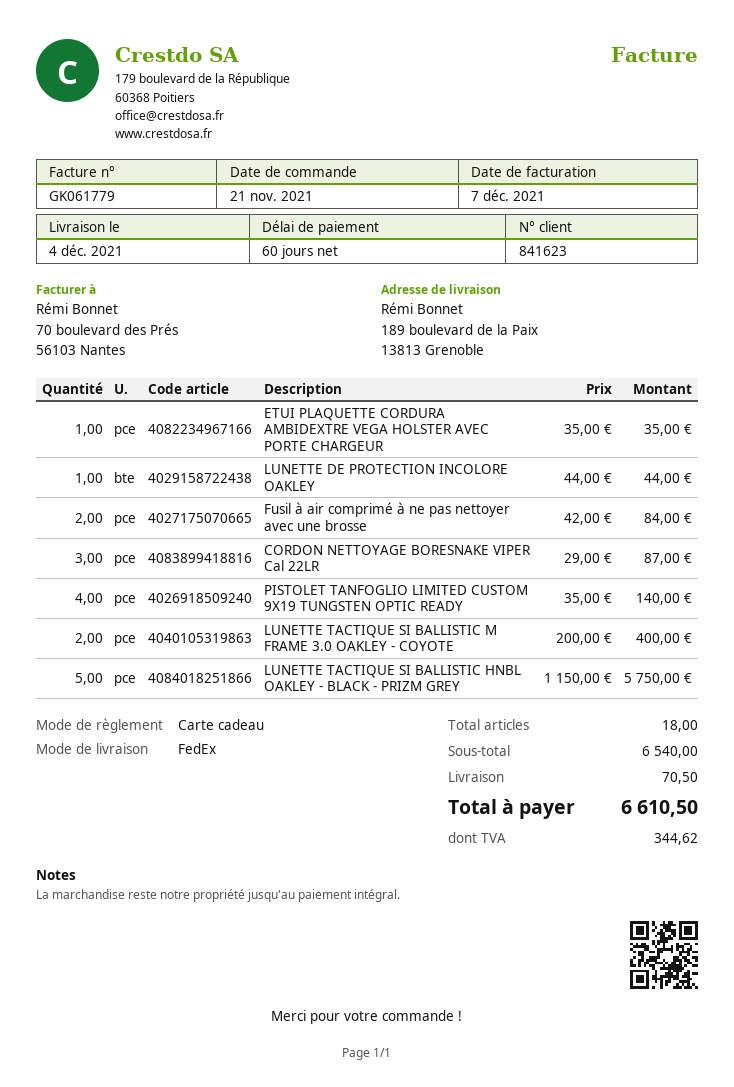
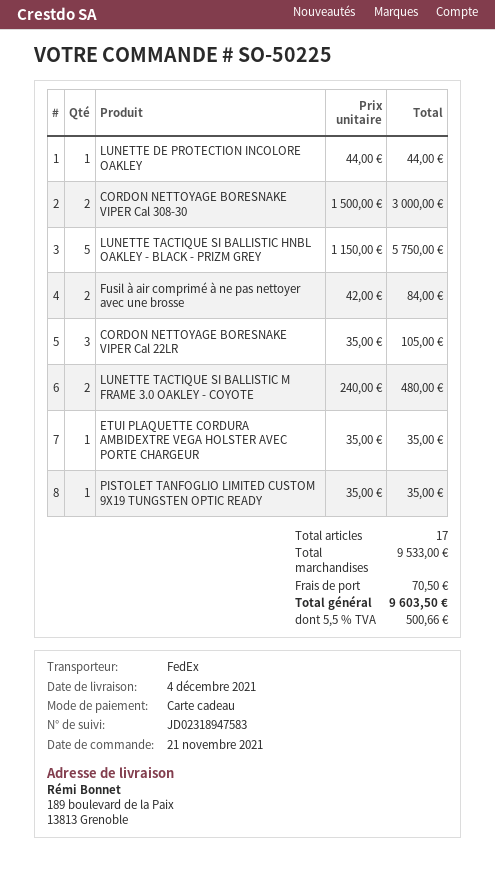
CORDON NETTOYAGE BORESNAKE VIPER Cal 22LR: 3 x 29.00 = 87.00 -> 3 x 35.00 = 105.00
PISTOLET TANFOGLIO LIMITED CUSTOM 9X19 TUNGSTEN OPTIC READY: 4 x 35.00 = 140.00 -> 1 x 35.00 = 35.00
LUNETTE TACTIQUE SI BALLISTIC M FRAME 3.0 OAKLEY - COYOTE: 2 x 200.00 = 400.00 -> 2 x 240.00 = 480.00
CORDON NETTOYAGE BORESNAKE VIPER Cal 308-30: none -> 2 x 1500.00 = 3000.00
total quantity: 18 -> 17
subtotal: 6540.00 -> 9533.00
tax: 344.62 -> 500.66
total: 6610.50 -> 9603.50

